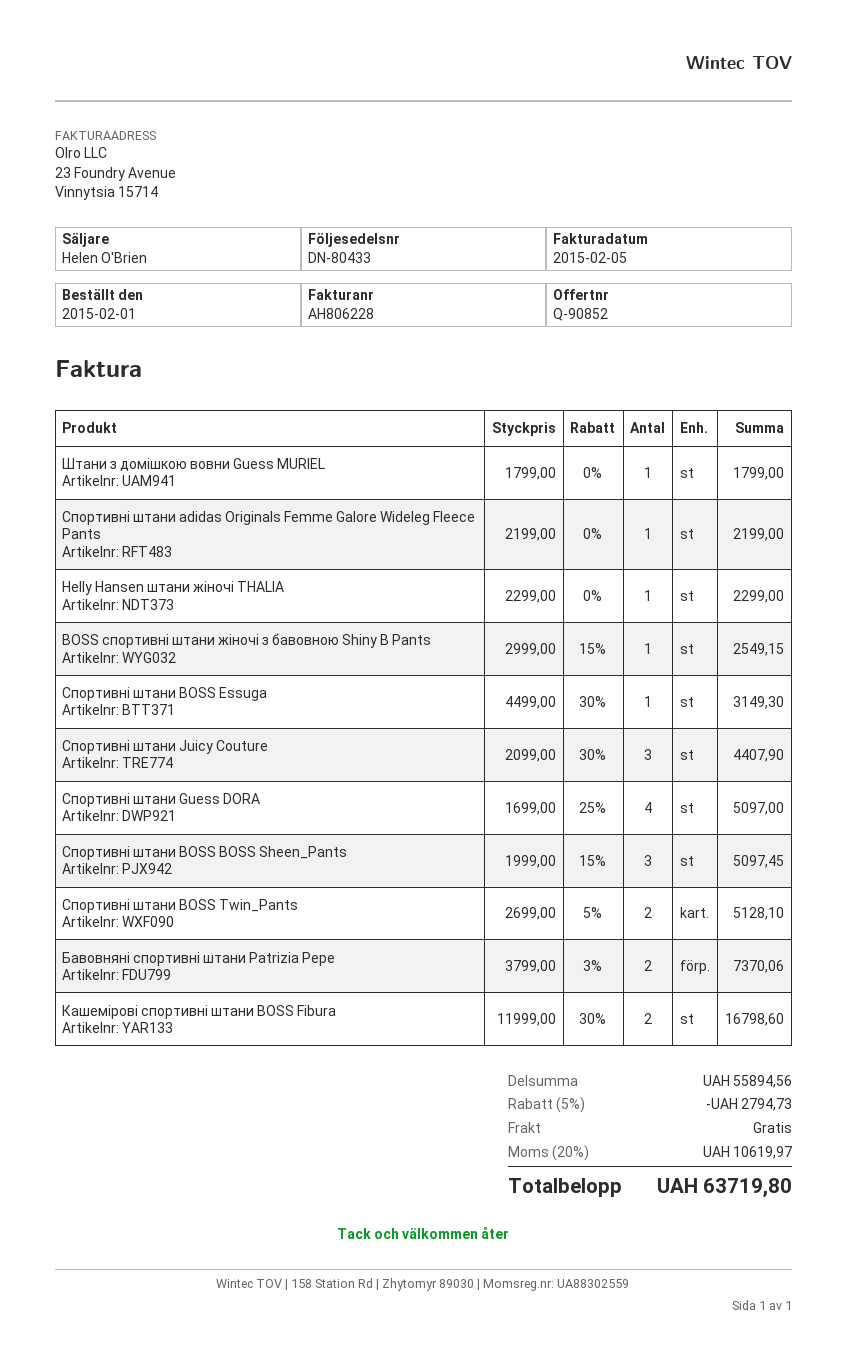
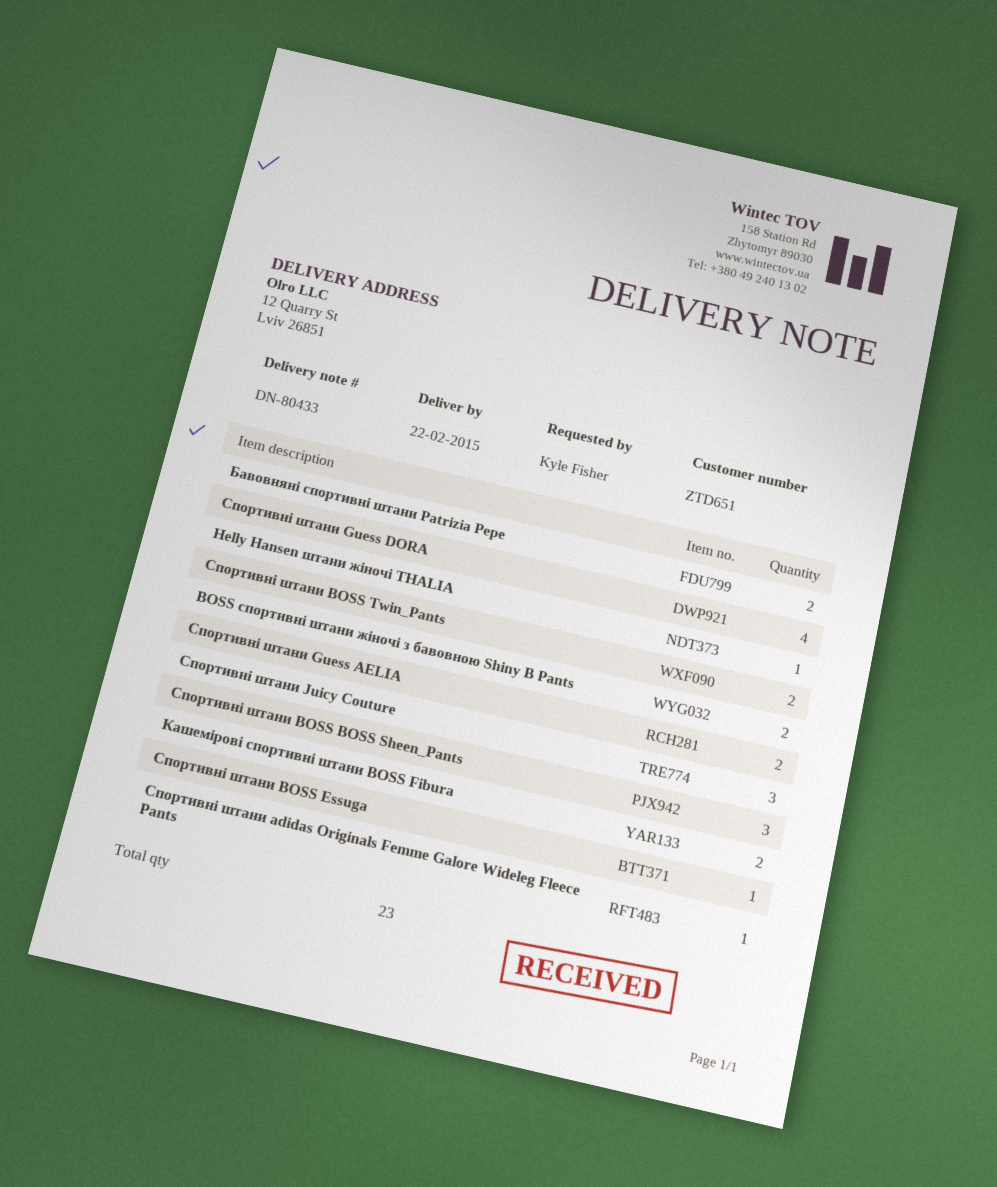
Штани з домішкою вовни Guess MURIEL: 1 -> none
BOSS спортивні штани жіночі з бавовною Shiny B Pants: 1 -> 2
Спортивні штани Guess AELIA: none -> 2

